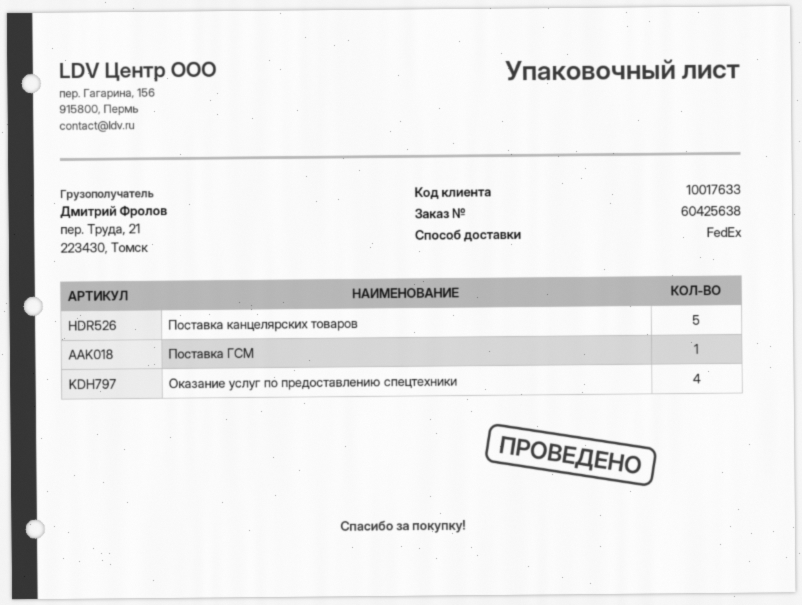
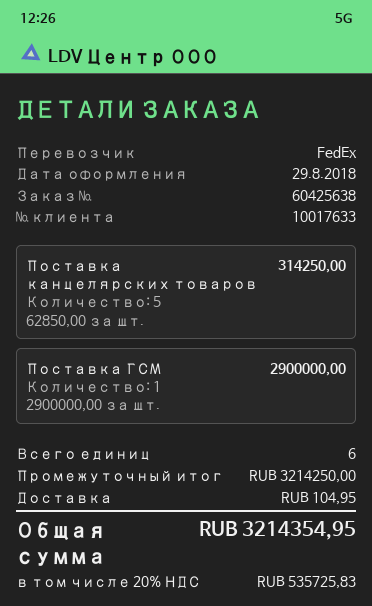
Оказание услуг по предоставлению спецтехники: 4 -> none

